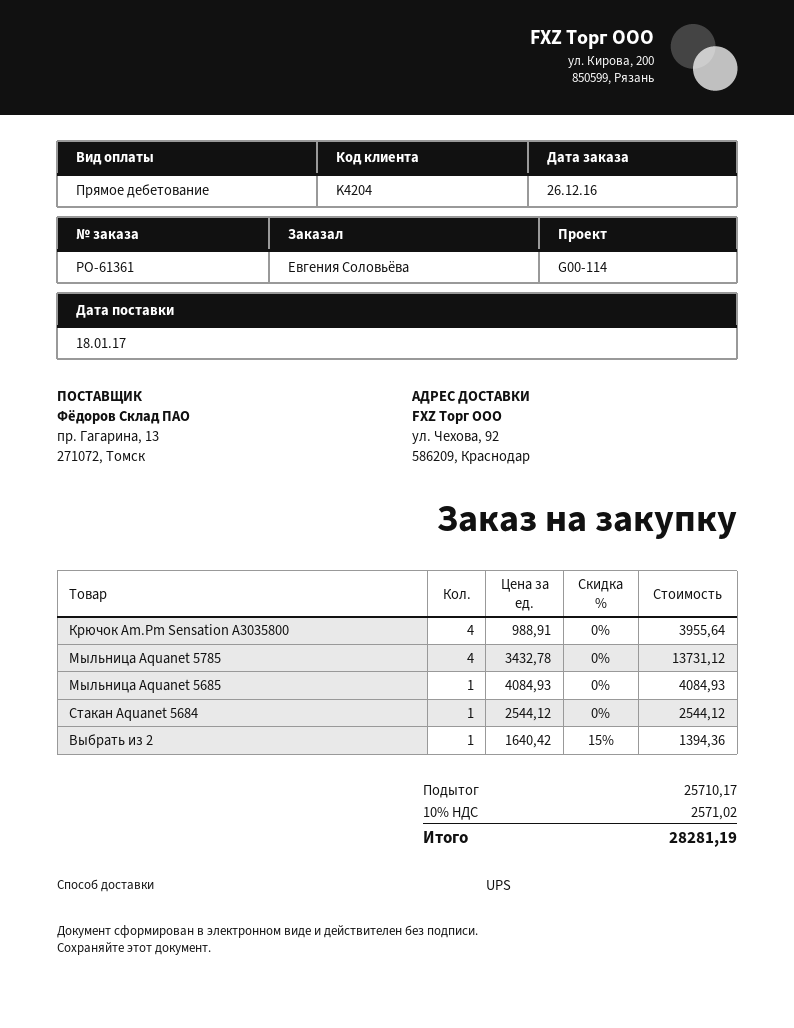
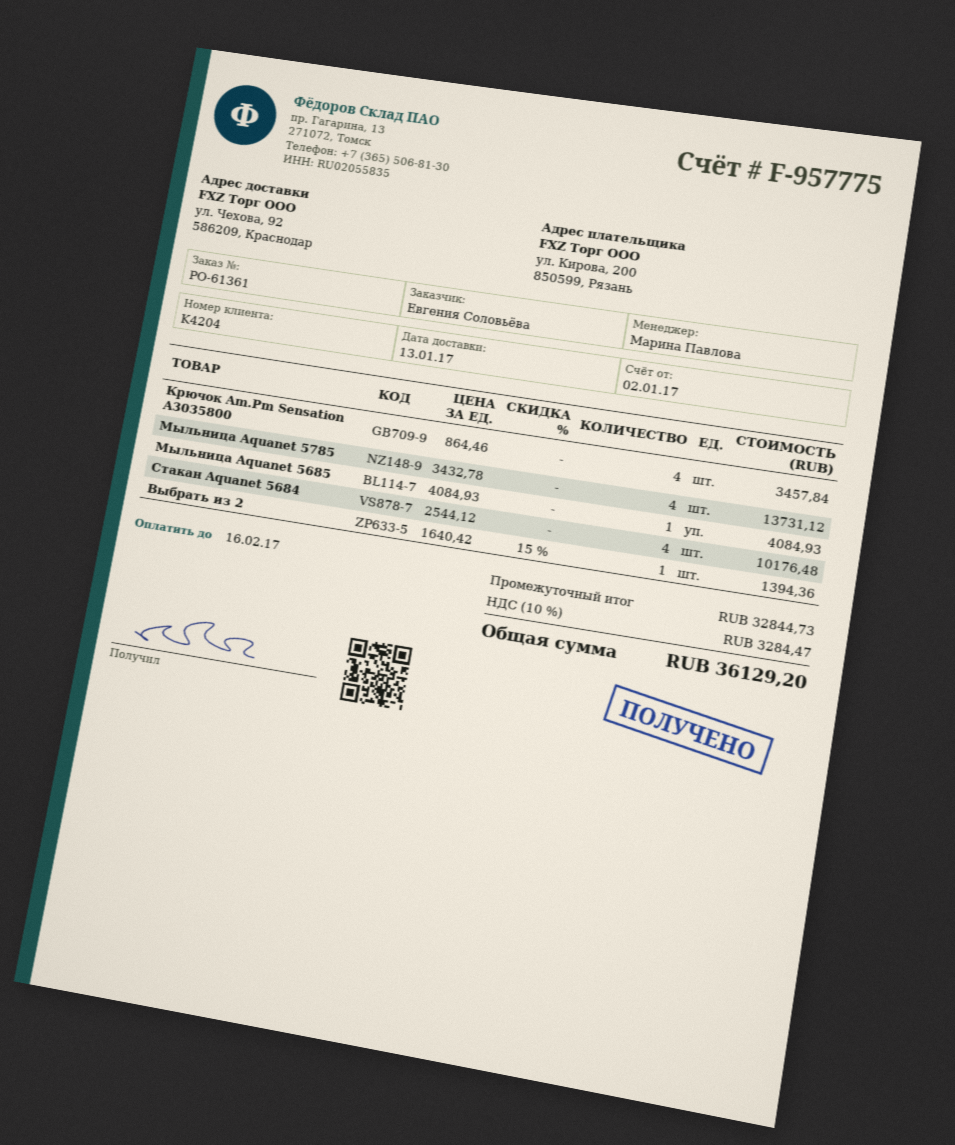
delivery date: 2017-01-18 -> 2017-01-13
Крючок Am.Pm Sensation A3035800: 4 x 988.91 = 3955.64 -> 4 x 864.46 = 3457.84
Стакан Aquanet 5684: 1 x 2544.12 = 2544.12 -> 4 x 2544.12 = 10176.48
subtotal: 25710.17 -> 32844.73
tax: 10% = 2571.02 -> 10% = 3284.47
total: 28281.19 -> 36129.20

